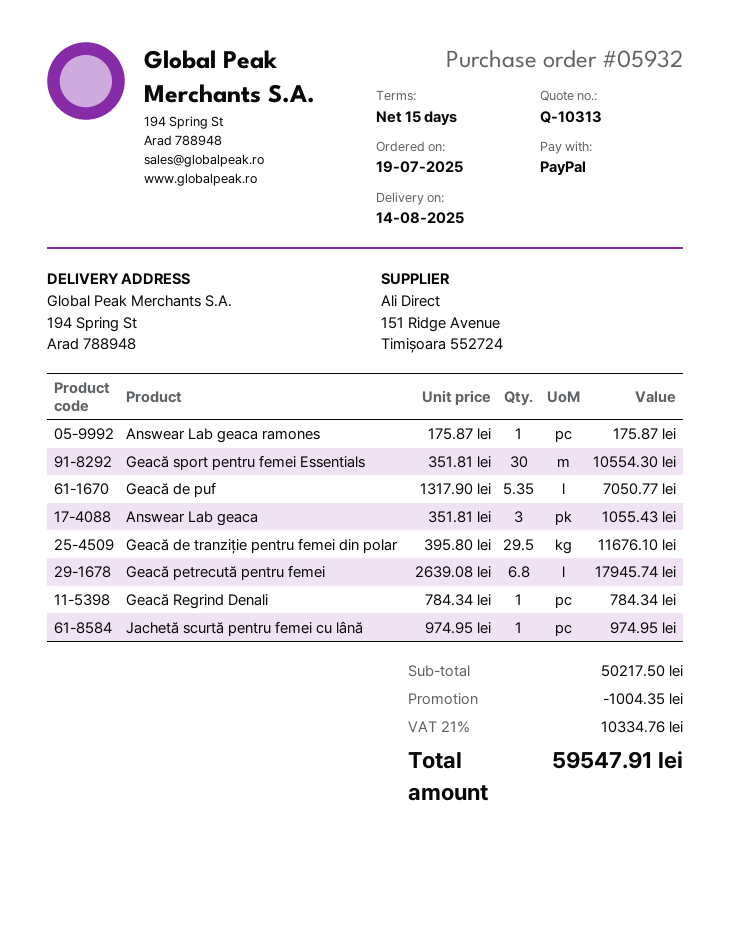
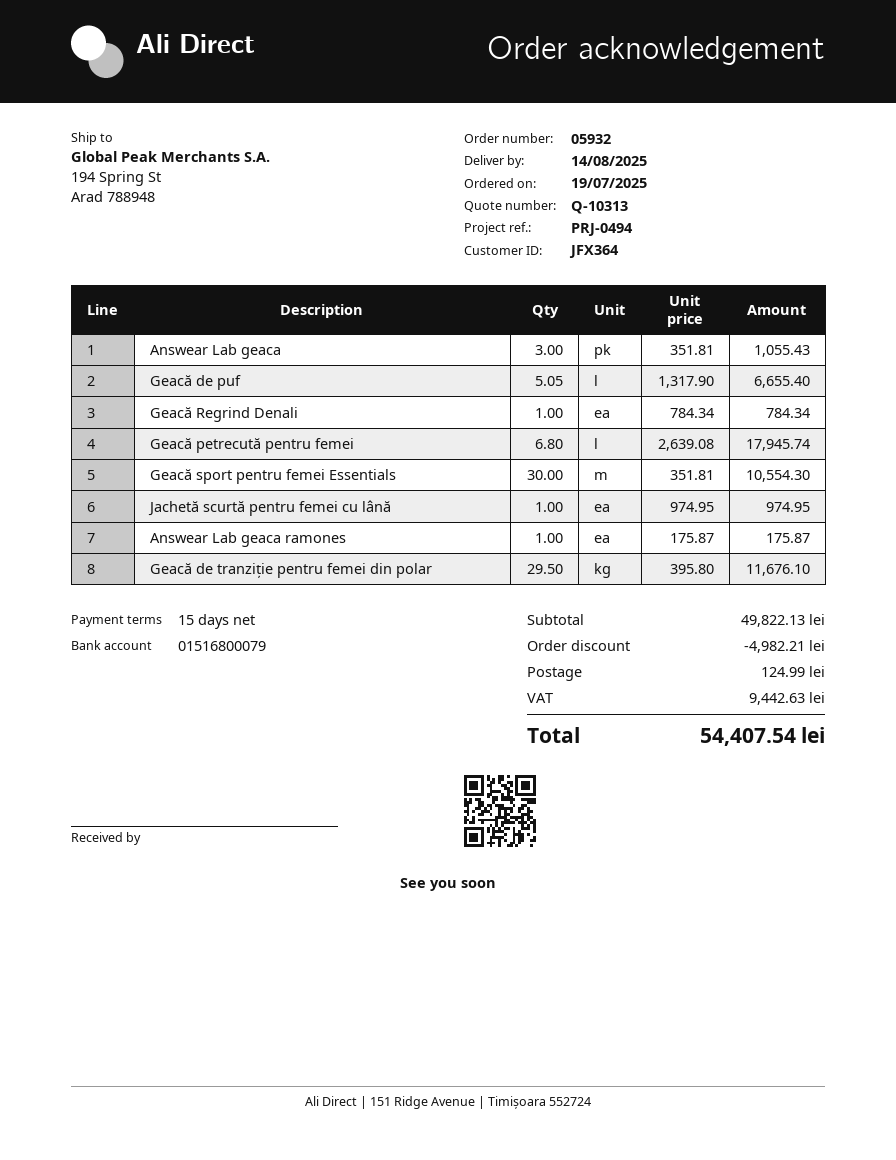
Geacă de puf: 5.35 x 1317.90 = 7050.77 -> 5.05 x 1317.90 = 6655.40
subtotal: 50217.50 -> 49822.13
discount: 1004.35 -> 4982.21
shipping: none -> 124.99
tax: 10334.76 -> 9442.63
total: 59547.91 -> 54407.54

